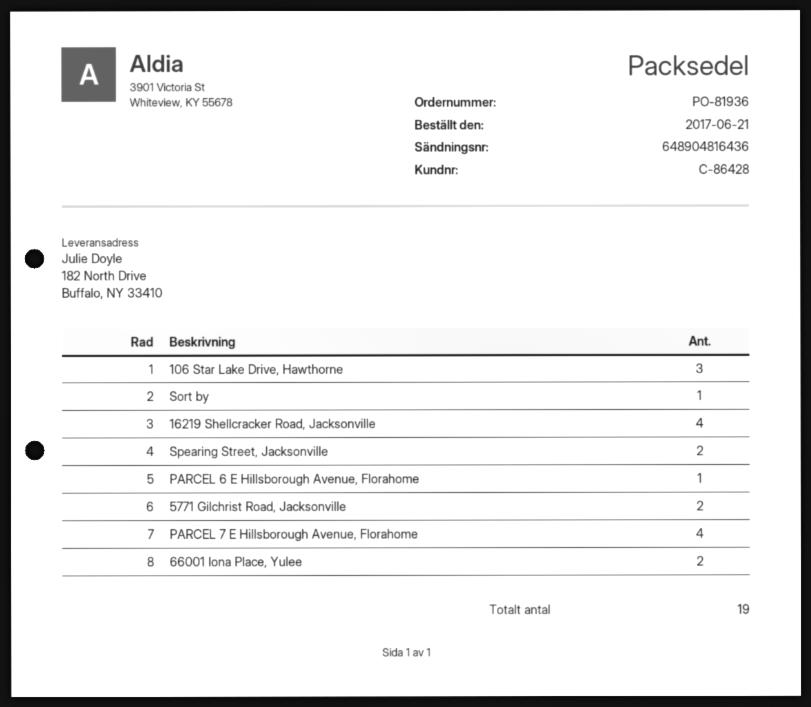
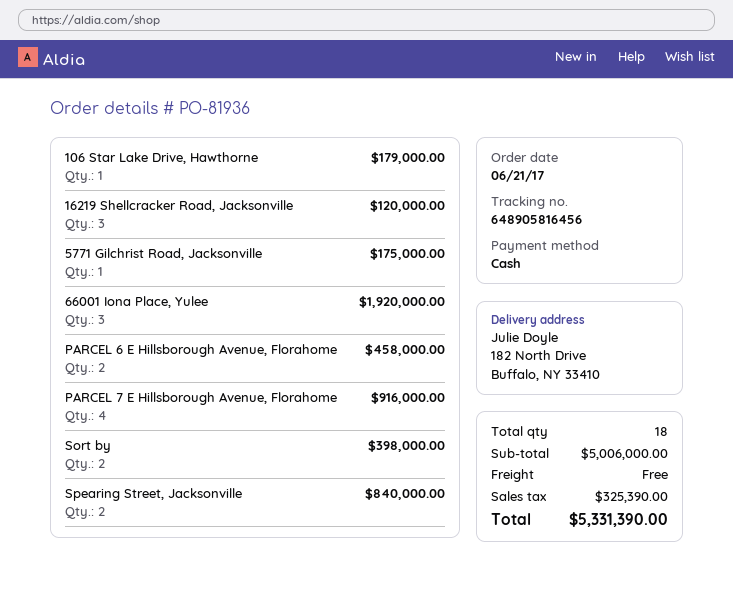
tracking number: 648904816436 -> 648905816456
106 Star Lake Drive, Hawthorne: 3 -> 1
Sort by: 1 -> 2
16219 Shellcracker Road, Jacksonville: 4 -> 3
PARCEL 6 E Hillsborough Avenue, Florahome: 1 -> 2
5771 Gilchrist Road, Jacksonville: 2 -> 1
66001 Iona Place, Yulee: 2 -> 3
total quantity: 19 -> 18

